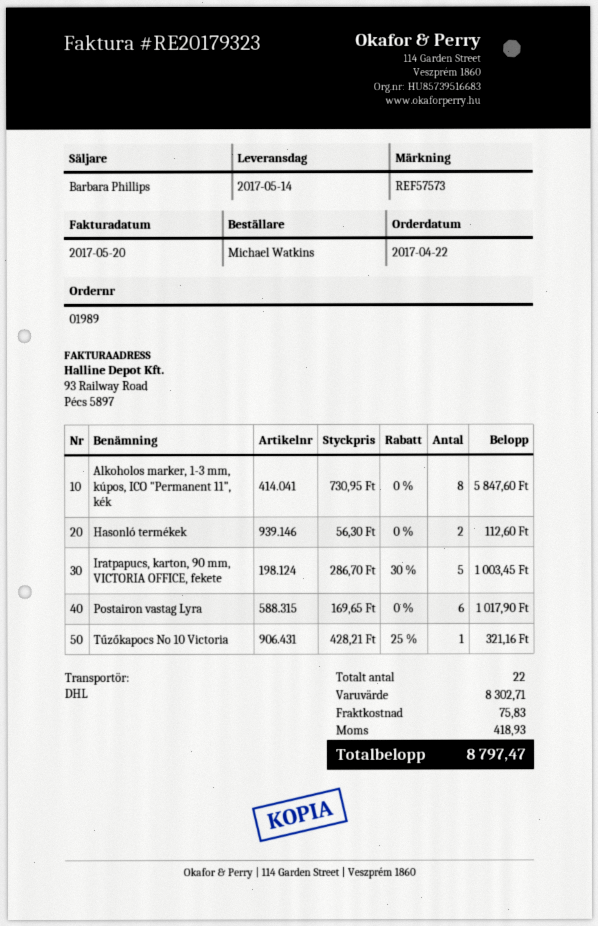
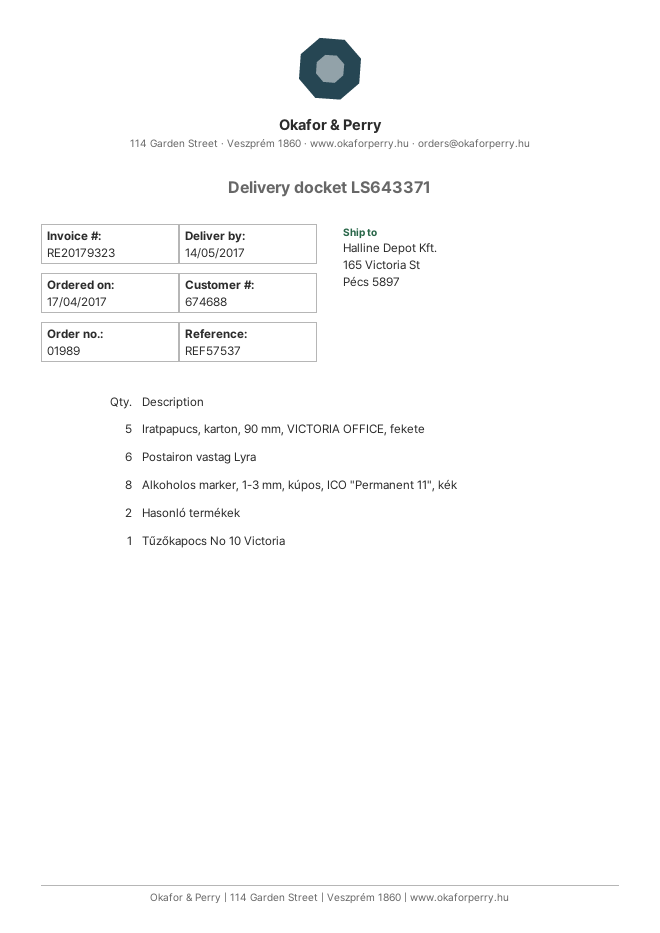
order date: 2017-04-22 -> 2017-04-17
reference: REF57573 -> REF57537

